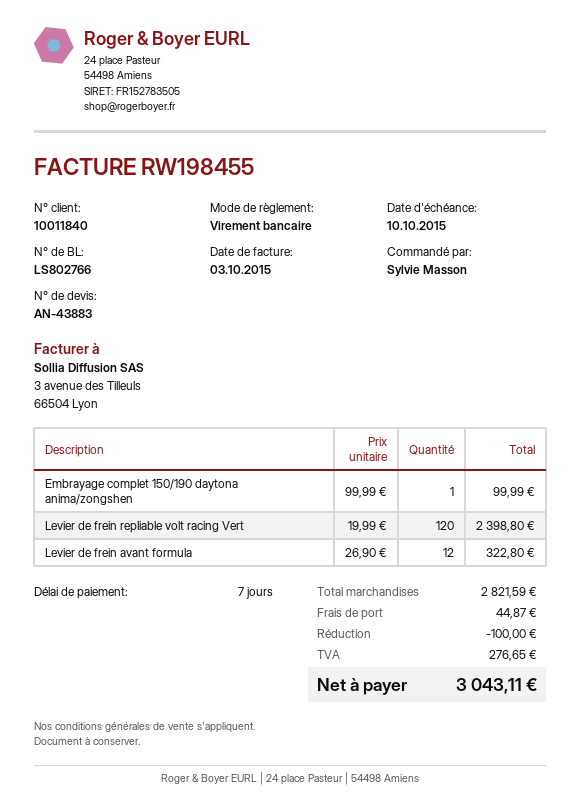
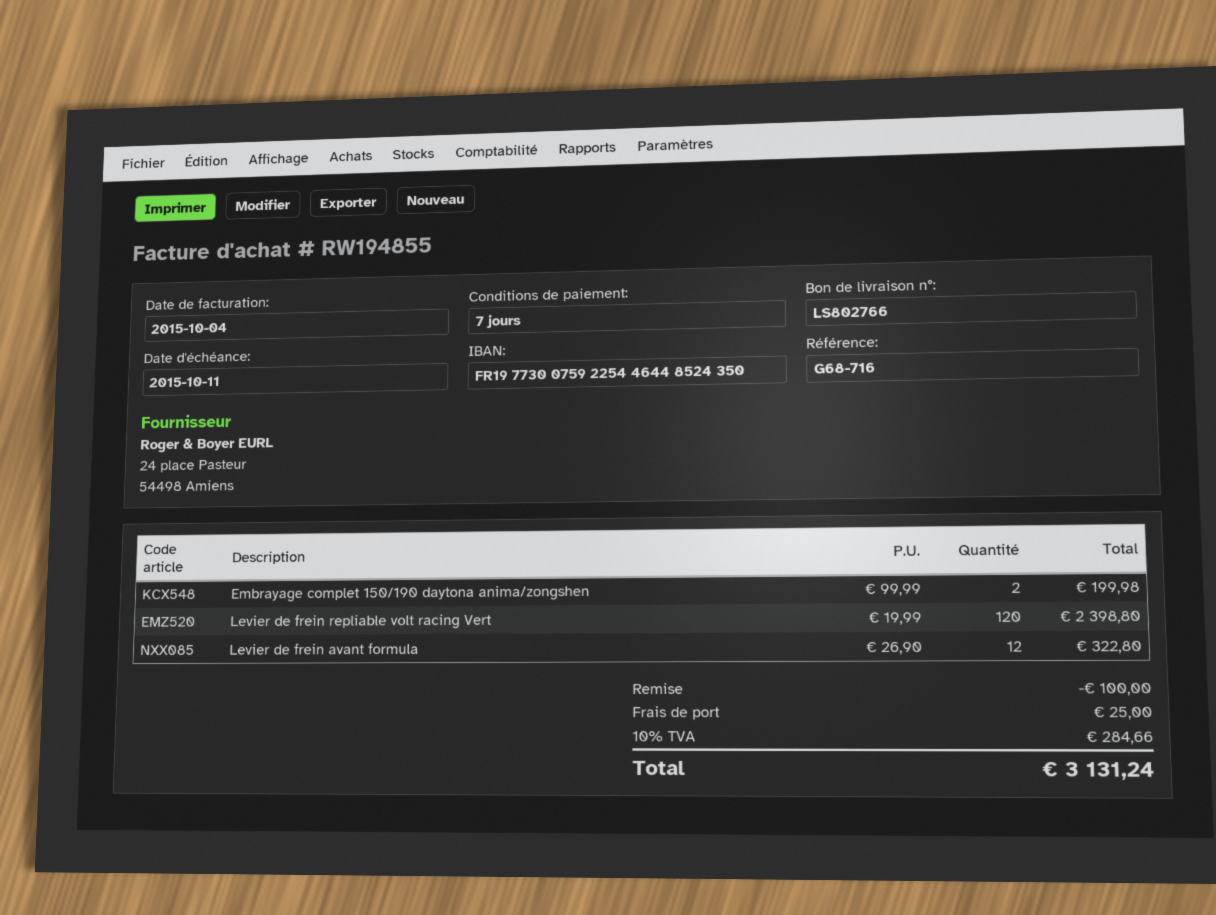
invoice number: RW198455 -> RW194855
invoice date: 2015-10-03 -> 2015-10-04
due date: 2015-10-10 -> 2015-10-11
Embrayage complet 150/190 daytona anima/zongshen: 1 x 99.99 = 99.99 -> 2 x 99.99 = 199.98
shipping: 44.87 -> 25.00
tax: 276.65 -> 284.66
total: 3043.11 -> 3131.24

